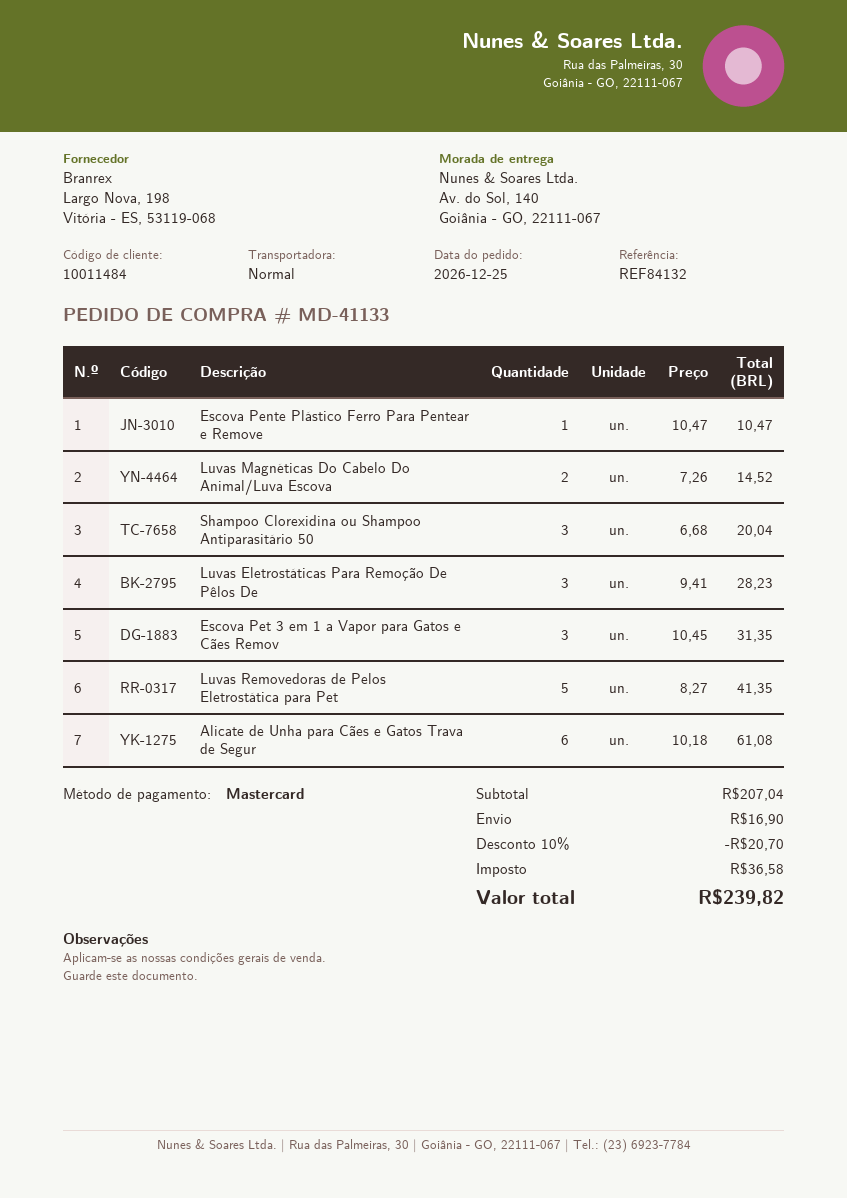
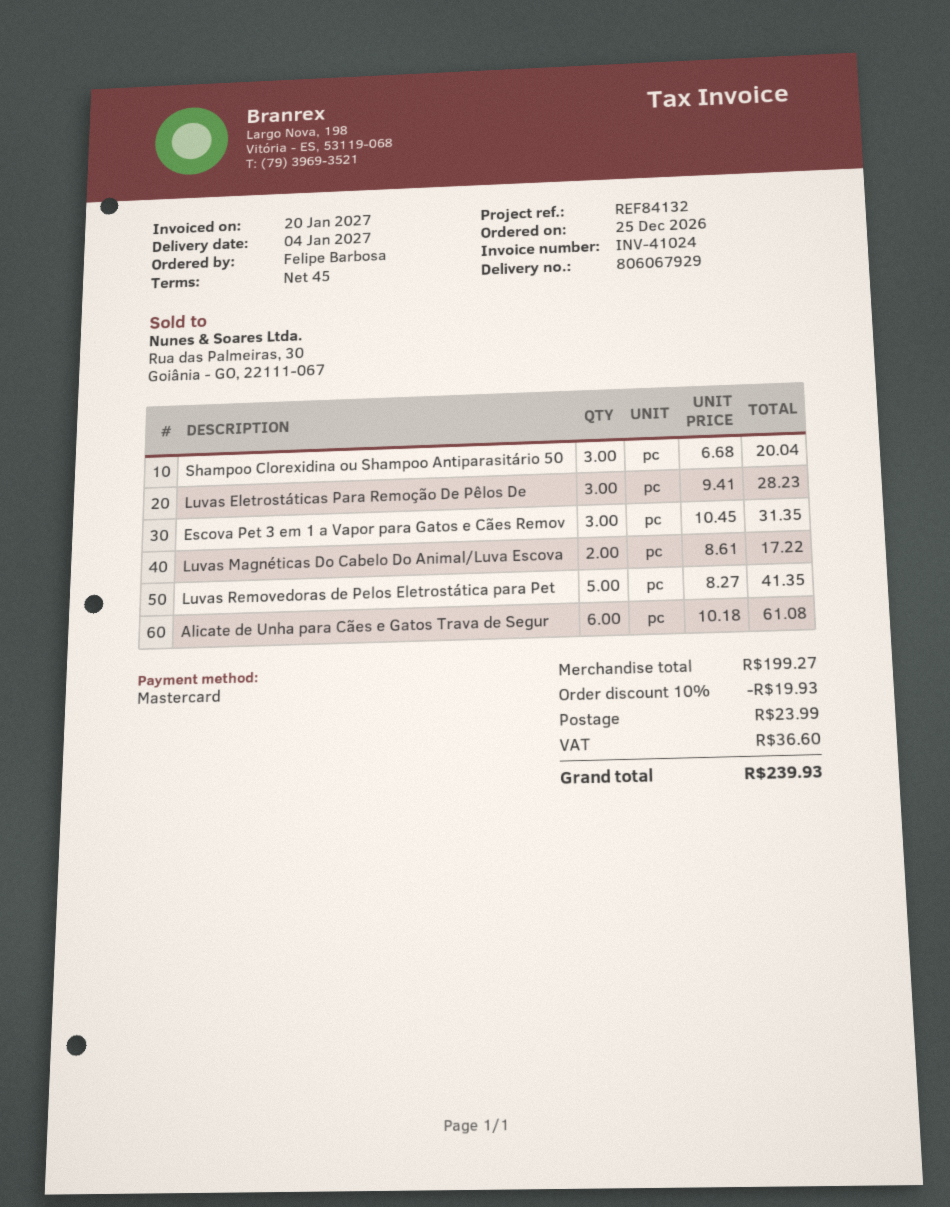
Escova Pente Plástico Ferro Para Pentear e Remove: 1 x 10.47 = 10.47 -> none
Luvas Magnéticas Do Cabelo Do Animal/Luva Escova: 2 x 7.26 = 14.52 -> 2 x 8.61 = 17.22
subtotal: 207.04 -> 199.27
discount: 10% = 20.70 -> 10% = 19.93
shipping: 16.90 -> 23.99
tax: 36.58 -> 36.60
total: 239.82 -> 239.93

